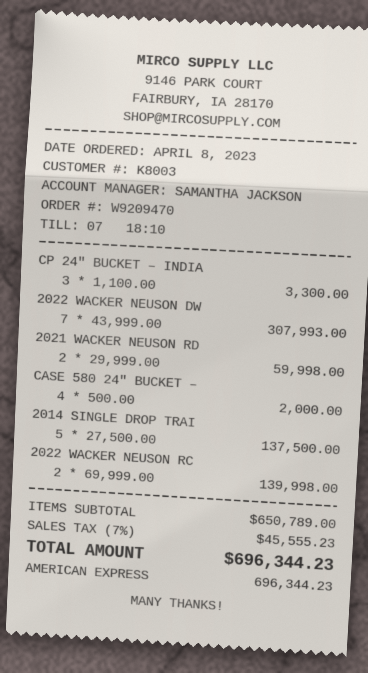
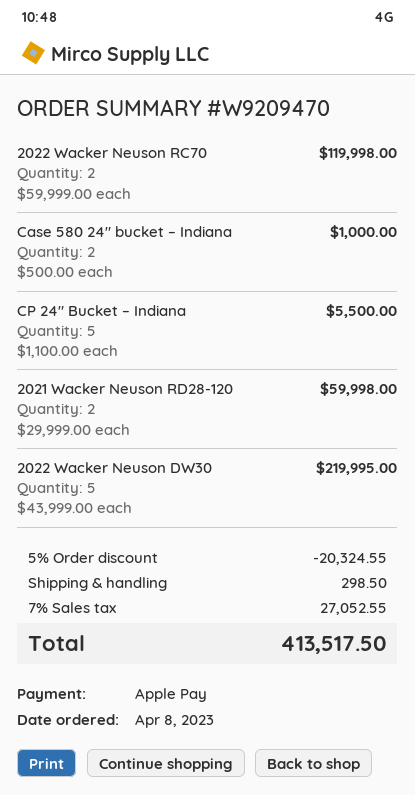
payment method: American Express -> Apple Pay
CP 24″ BUCKET – INDIA: 3 x 1100.00 = 3300.00 -> 5 x 1100.00 = 5500.00
2022 WACKER NEUSON DW: 7 x 43999.00 = 307993.00 -> 5 x 43999.00 = 219995.00
CASE 580 24″ BUCKET –: 4 x 500.00 = 2000.00 -> 2 x 500.00 = 1000.00
2014 SINGLE DROP TRAI: 5 x 27500.00 = 137500.00 -> none
2022 WACKER NEUSON RC: 2 x 69999.00 = 139998.00 -> 2 x 59999.00 = 119998.00
discount: none -> 5% = 20324.55
shipping: none -> 298.50
tax: 7% = 45555.23 -> 7% = 27052.55
total: 696344.23 -> 413517.50

